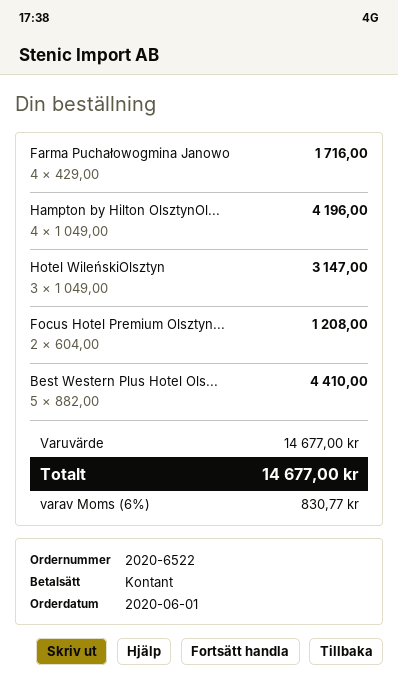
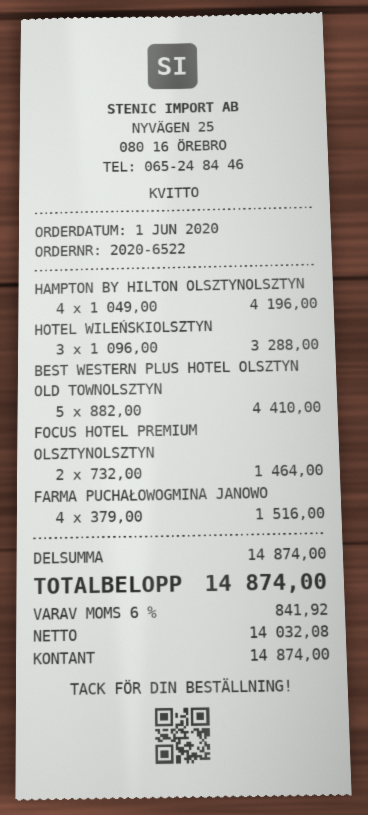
Farma Puchałowogmina Janowo: 4 x 429.00 = 1716.00 -> 4 x 379.00 = 1516.00
Hotel WileńskiOlsztyn: 3 x 1049.00 = 3147.00 -> 3 x 1096.00 = 3288.00
Focus Hotel Premium Olsztyn...: 2 x 604.00 = 1208.00 -> 2 x 732.00 = 1464.00
subtotal: 14677.00 -> 14874.00
tax: 6% = 830.77 -> 6% = 841.92
total: 14677.00 -> 14874.00

